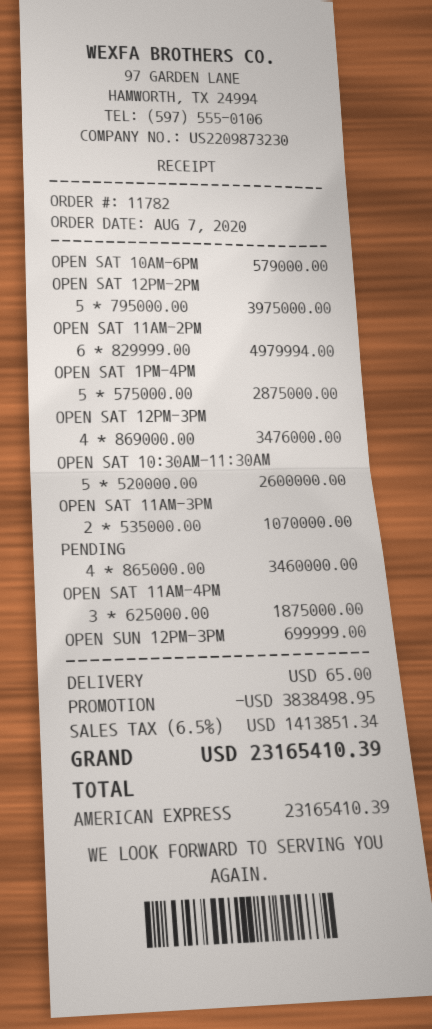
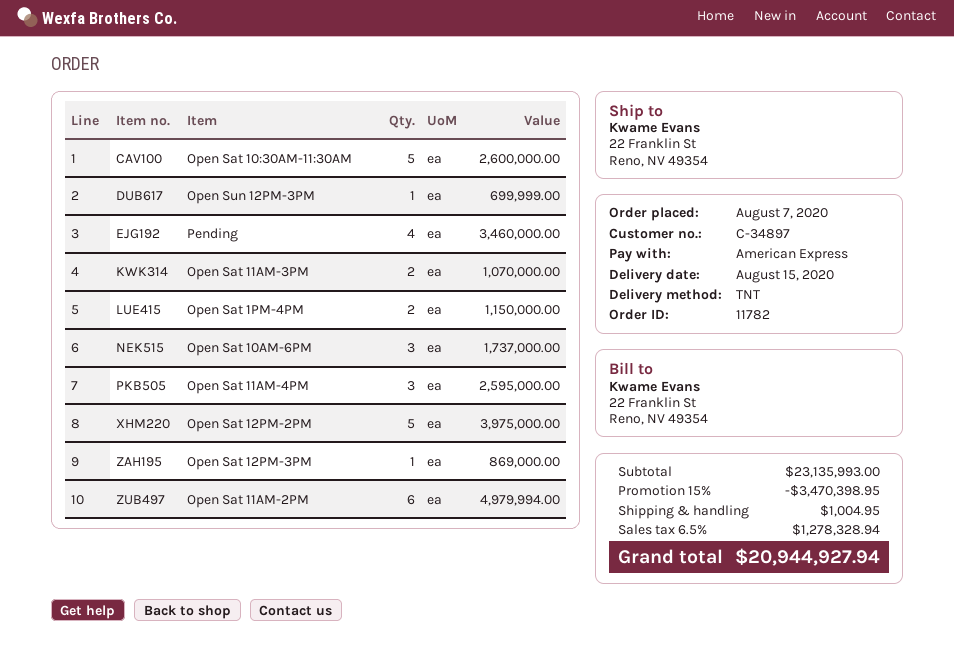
OPEN SAT 10AM-6PM: 1 for 579000.00 -> 3 for 1737000.00
OPEN SAT 1PM-4PM: 5 for 2875000.00 -> 2 for 1150000.00
OPEN SAT 12PM-3PM: 4 for 3476000.00 -> 1 for 869000.00
OPEN SAT 11AM-4PM: 3 for 1875000.00 -> 3 for 2595000.00
discount: 3838498.95 -> 3470398.95
shipping: 65.00 -> 1004.95
tax: 6.5% = 1413851.34 -> 6.5% = 1278328.94
total: 23165410.39 -> 20944927.94

